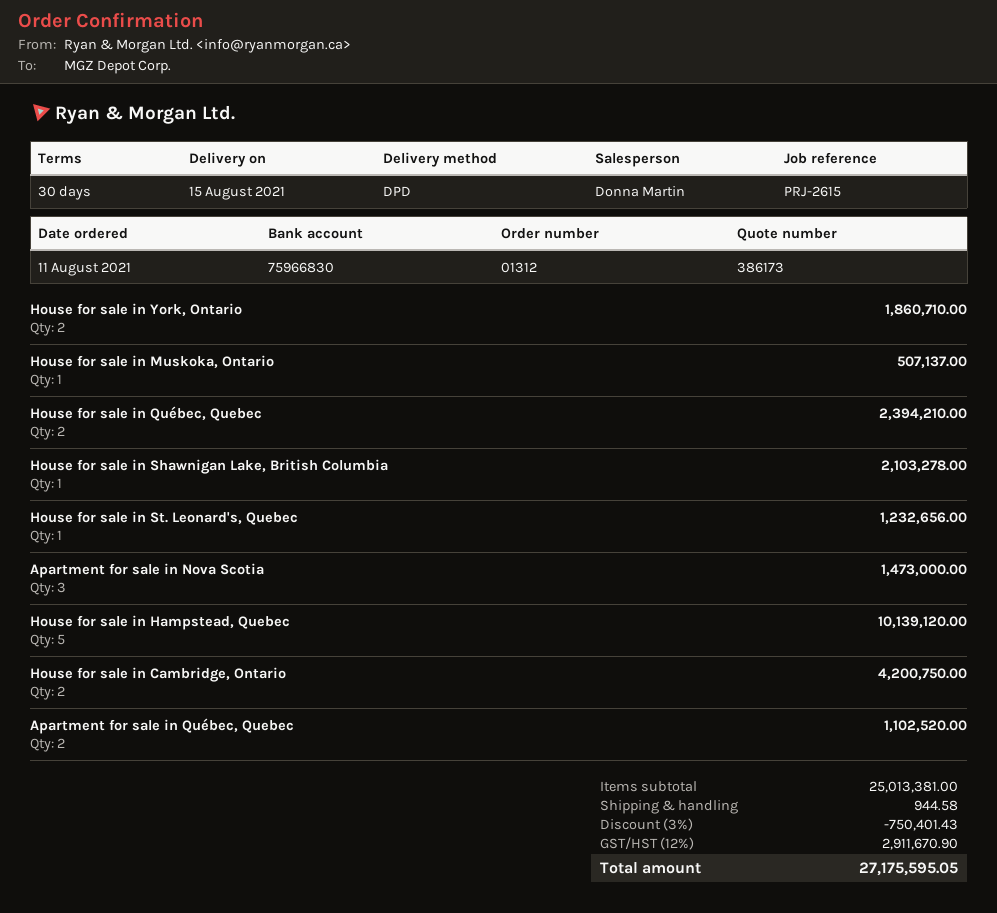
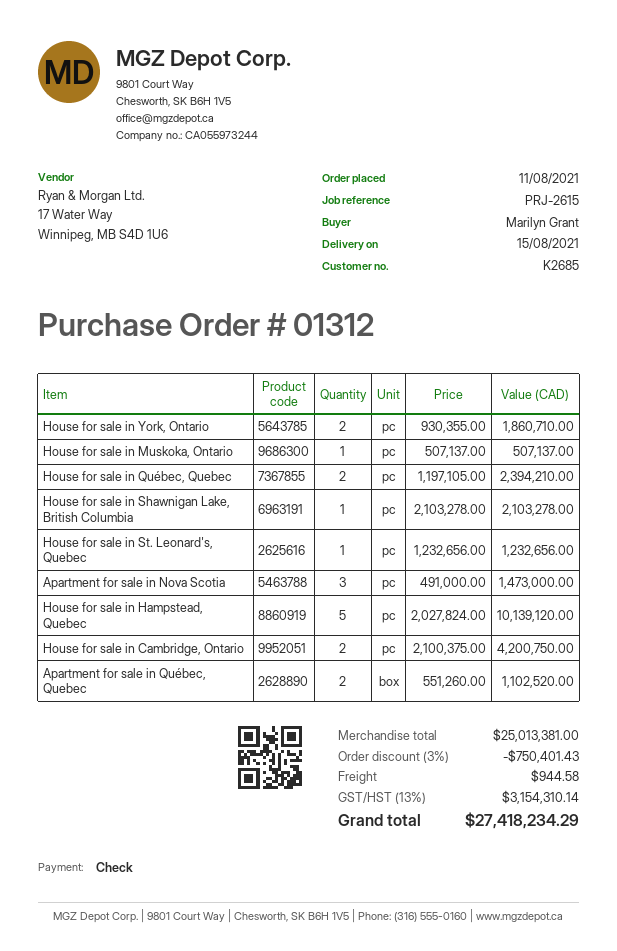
tax: 12% = 2911670.90 -> 13% = 3154310.14
total: 27175595.05 -> 27418234.29

